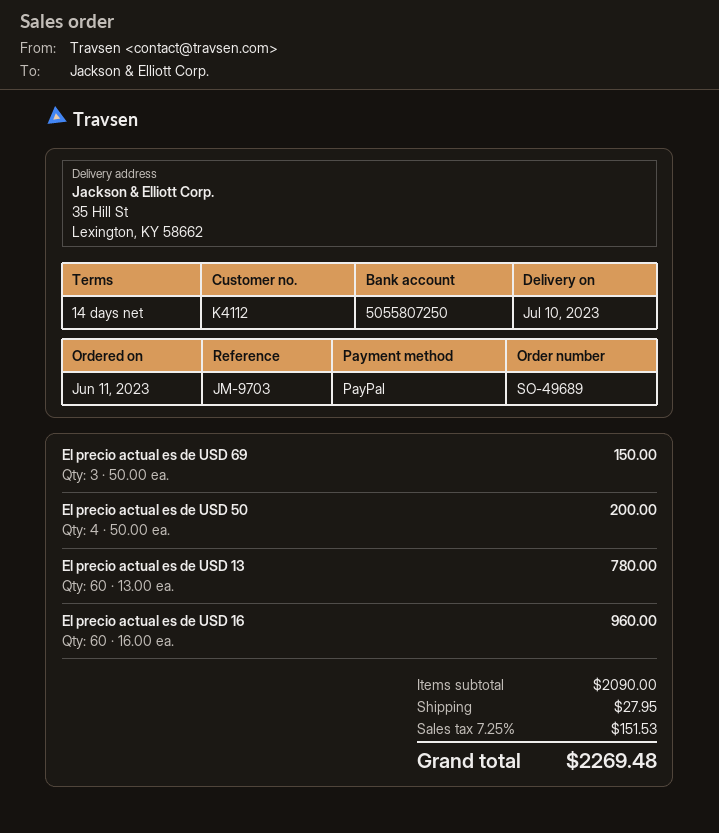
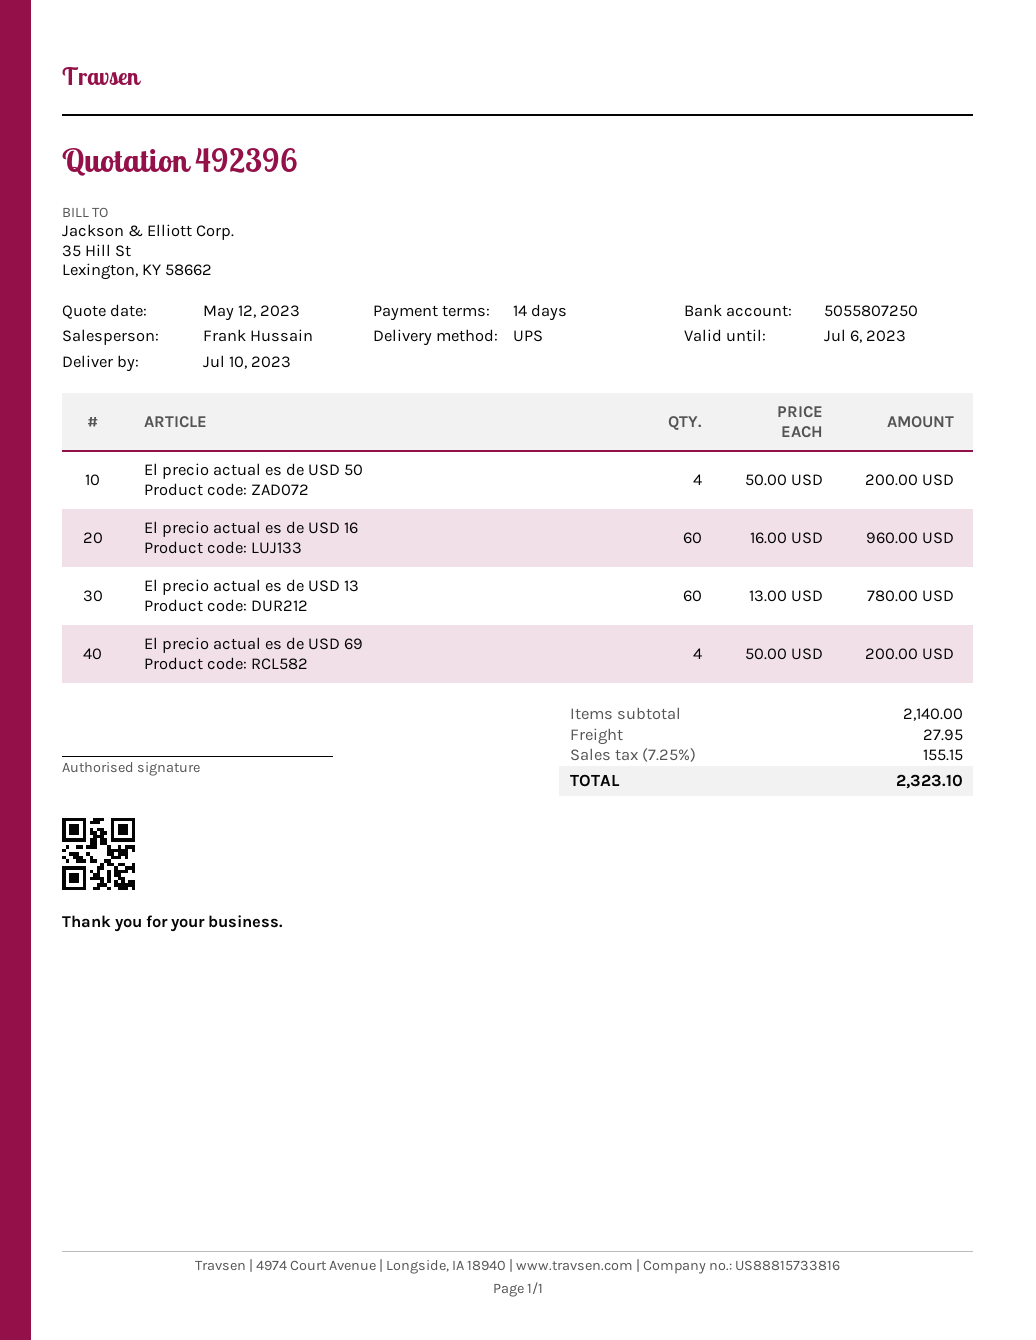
El precio actual es de USD 69: 3 x 50.00 = 150.00 -> 4 x 50.00 = 200.00
subtotal: 2090.00 -> 2140.00
tax: 7.25% = 151.53 -> 7.25% = 155.15
total: 2269.48 -> 2323.10

